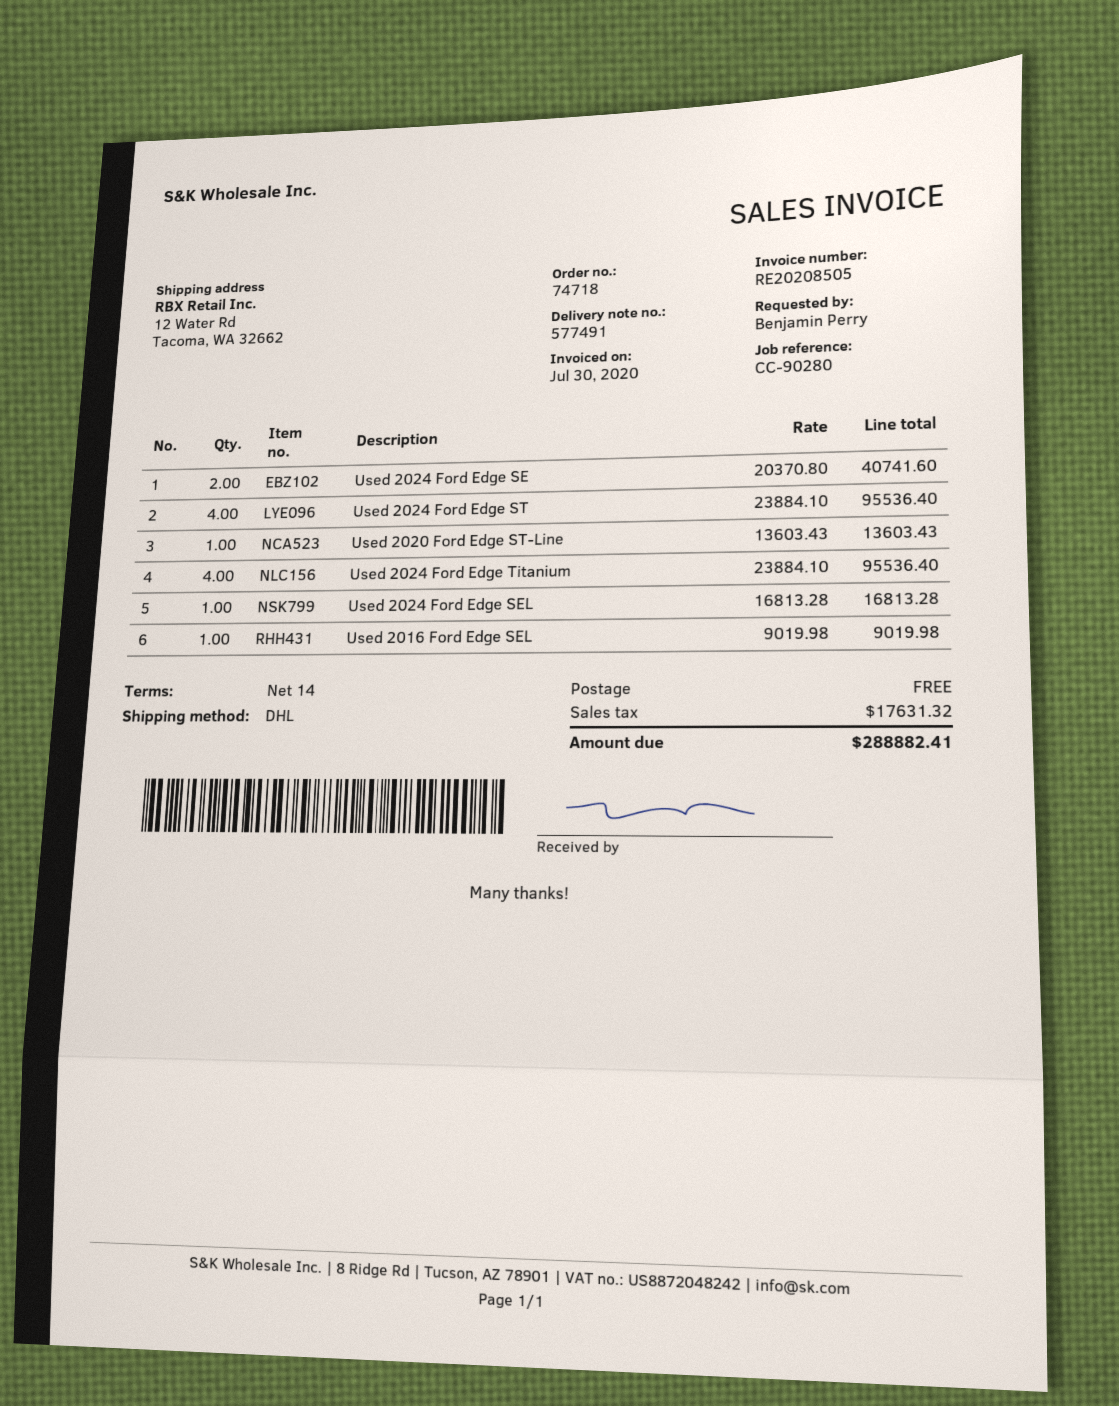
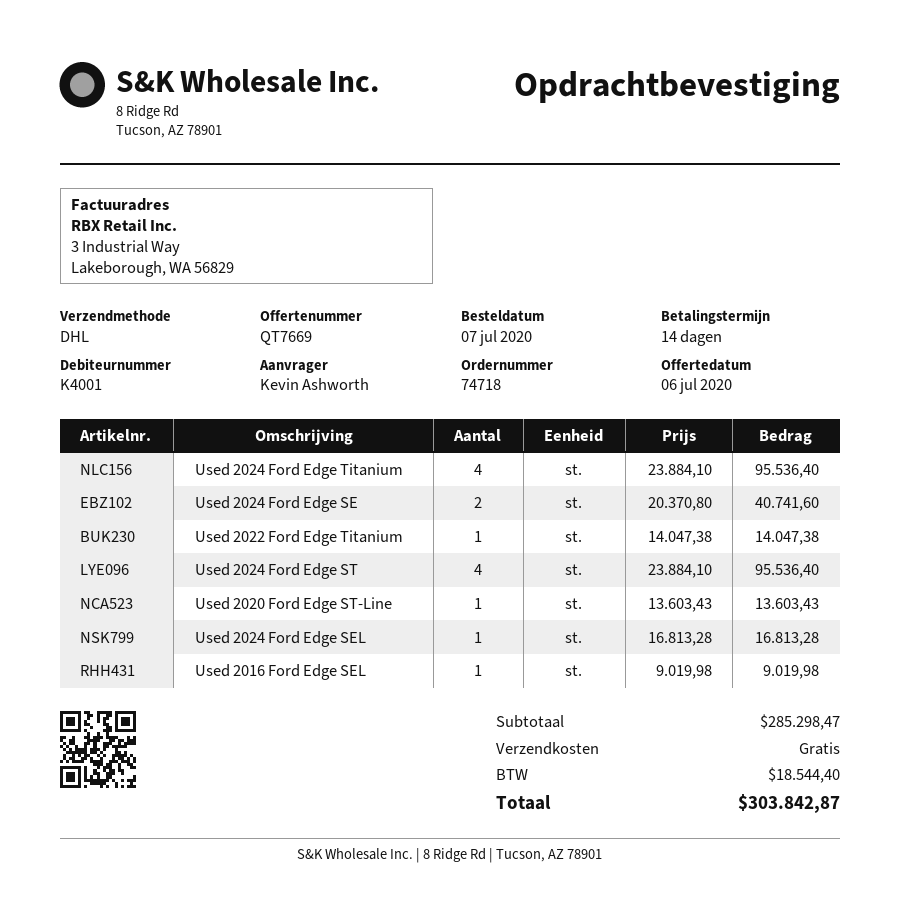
ordered by: Benjamin Perry -> Kevin Ashworth
Used 2022 Ford Edge Titanium: none -> 1 x 14047.38 = 14047.38
tax: 17631.32 -> 18544.40
total: 288882.41 -> 303842.87

